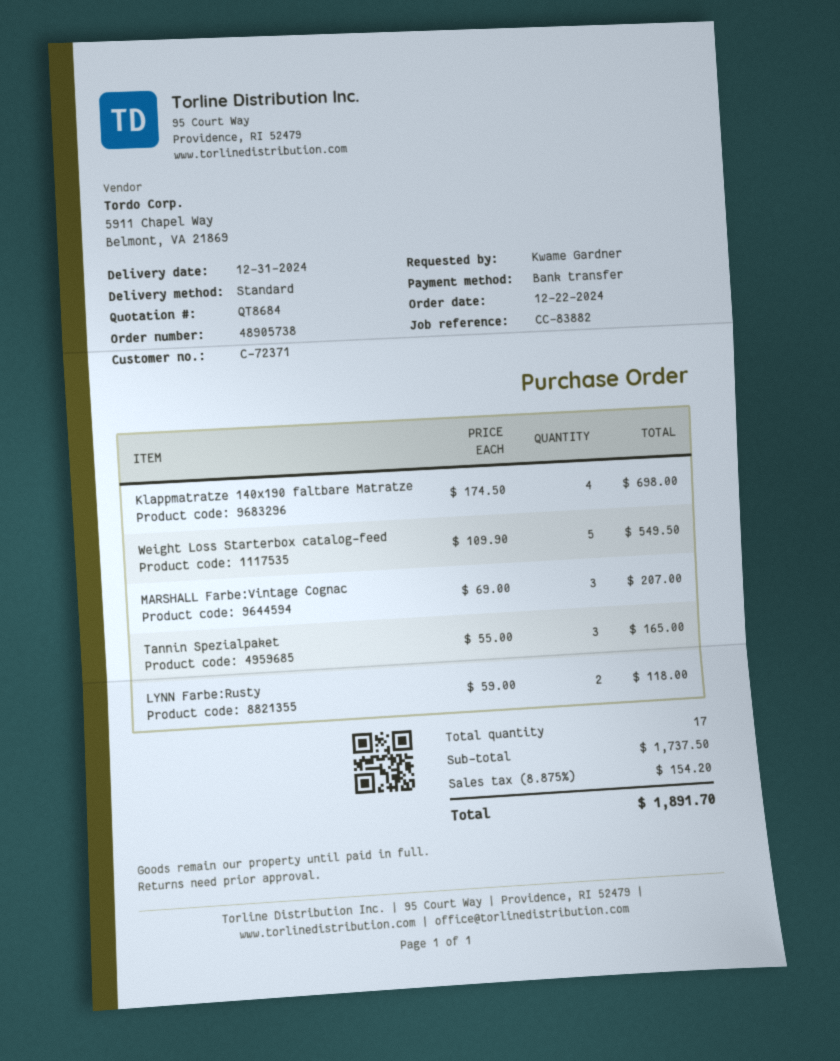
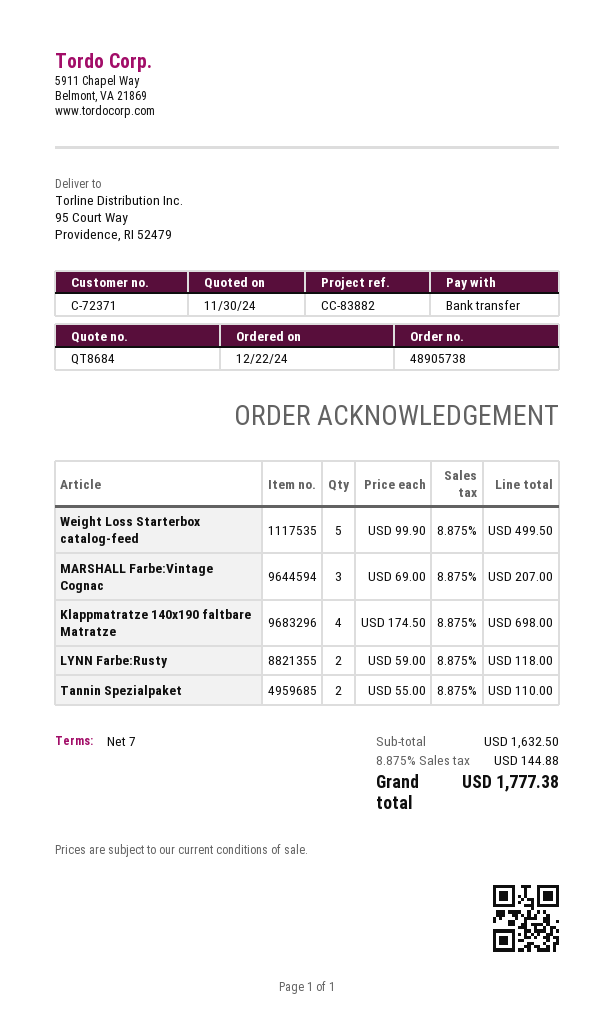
Weight Loss Starterbox catalog-feed: 5 x 109.90 = 549.50 -> 5 x 99.90 = 499.50
Tannin Spezialpaket: 3 x 55.00 = 165.00 -> 2 x 55.00 = 110.00
subtotal: 1737.50 -> 1632.50
tax: 8.875% = 154.20 -> 8.875% = 144.88
total: 1891.70 -> 1777.38

